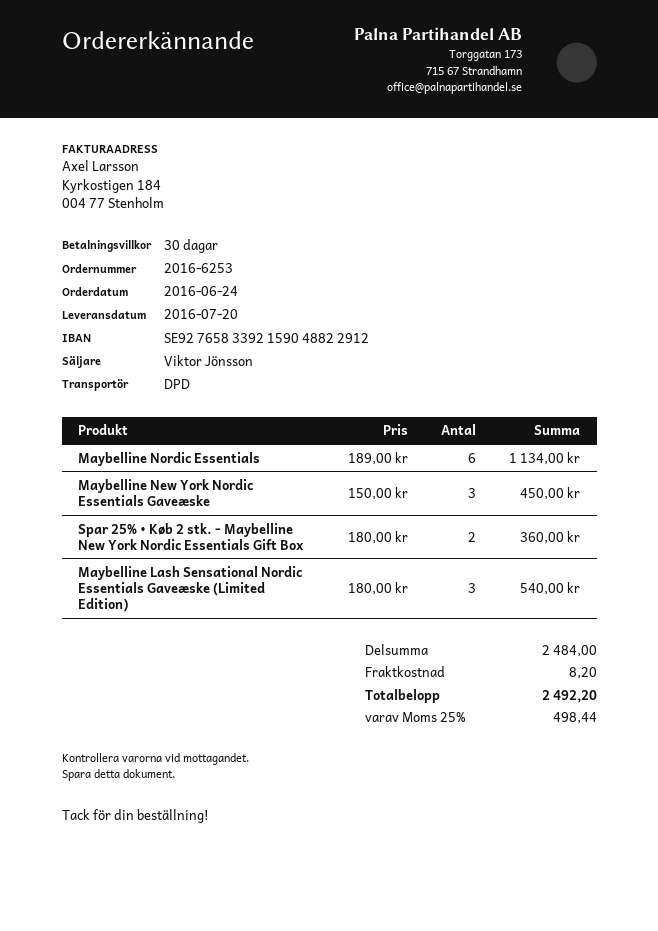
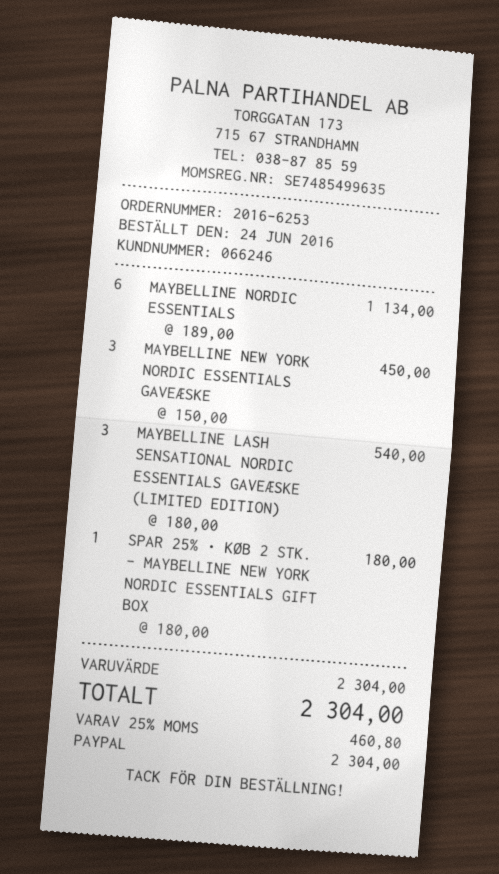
Spar 25% • Køb 2 stk. - Maybelline New York Nordic Essentials Gift Box: 2 x 180.00 = 360.00 -> 1 x 180.00 = 180.00
subtotal: 2484.00 -> 2304.00
shipping: 8.20 -> none
tax: 25% = 498.44 -> 25% = 460.80
total: 2492.20 -> 2304.00

